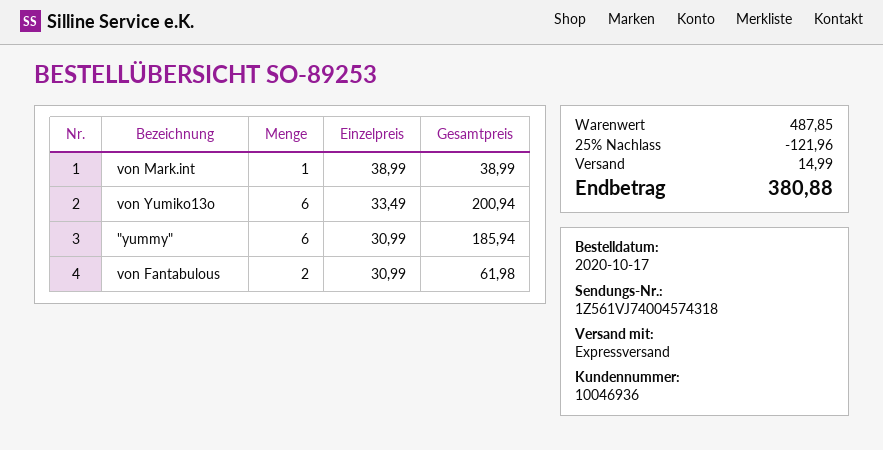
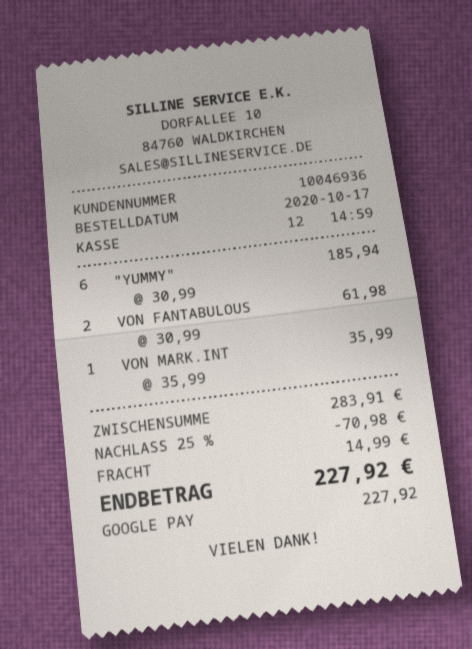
von Mark.int: 1 x 38.99 = 38.99 -> 1 x 35.99 = 35.99
von Yumiko13o: 6 x 33.49 = 200.94 -> none
subtotal: 487.85 -> 283.91
discount: 25% = 121.96 -> 25% = 70.98
total: 380.88 -> 227.92

